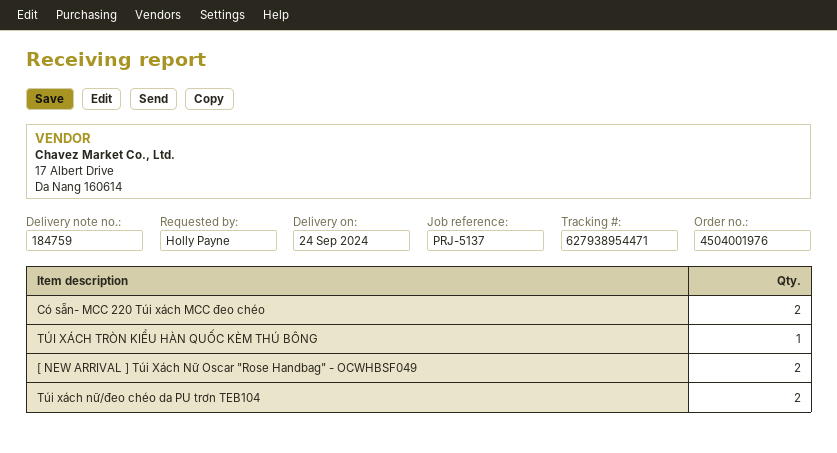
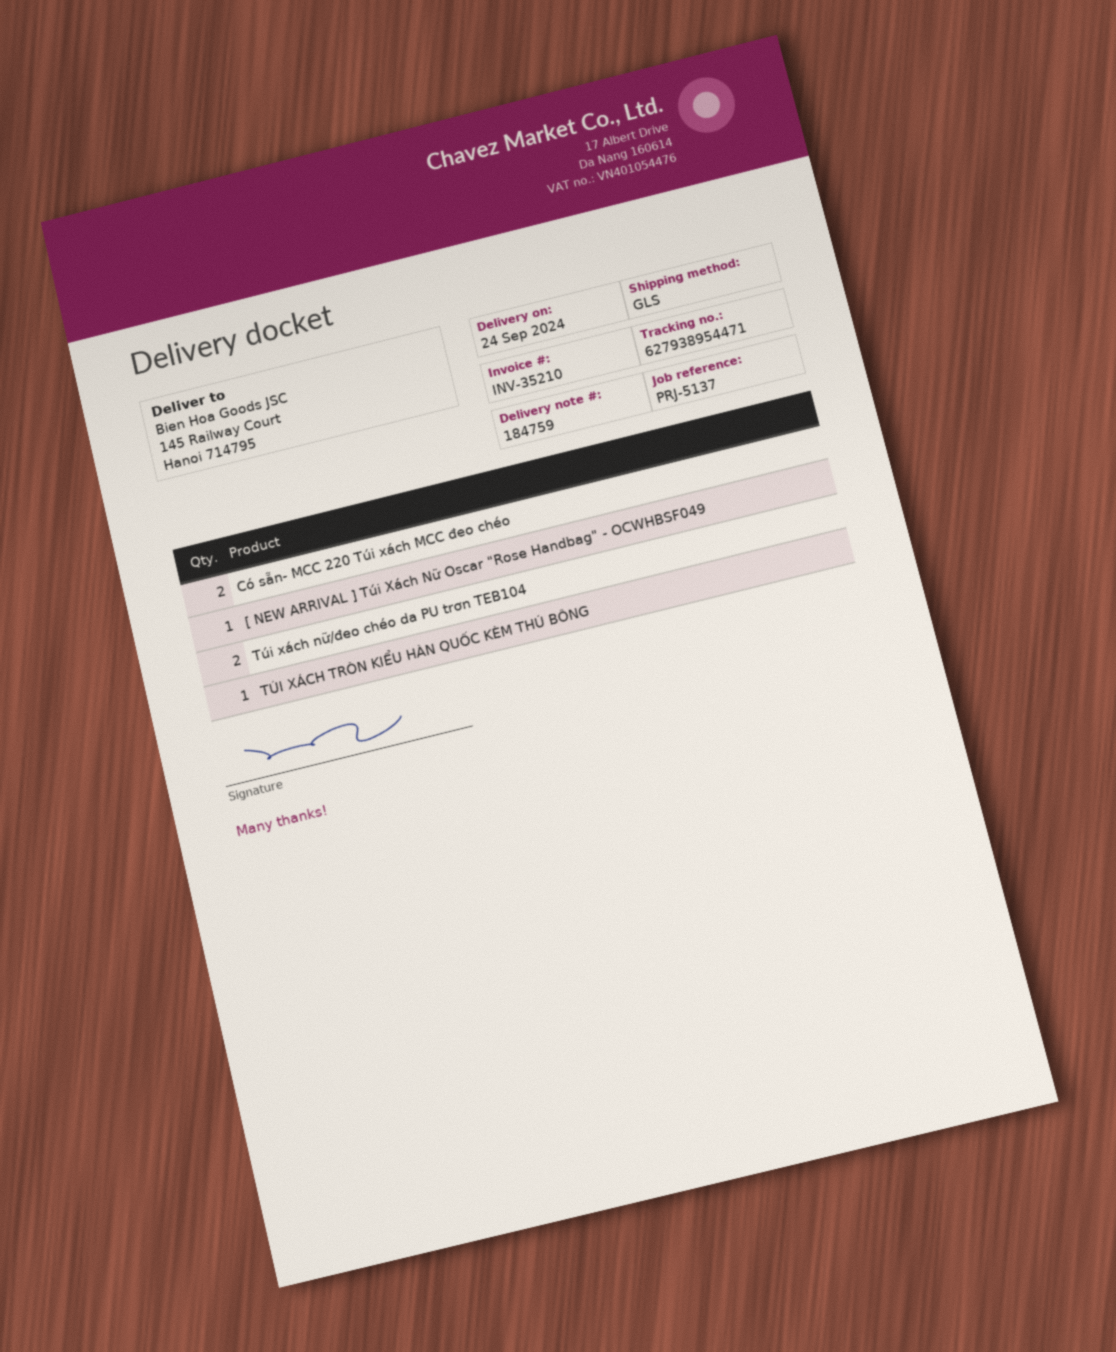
[ NEW ARRIVAL ] Túi Xách Nữ Oscar "Rose Handbag" - OCWHBSF049: 2 -> 1

